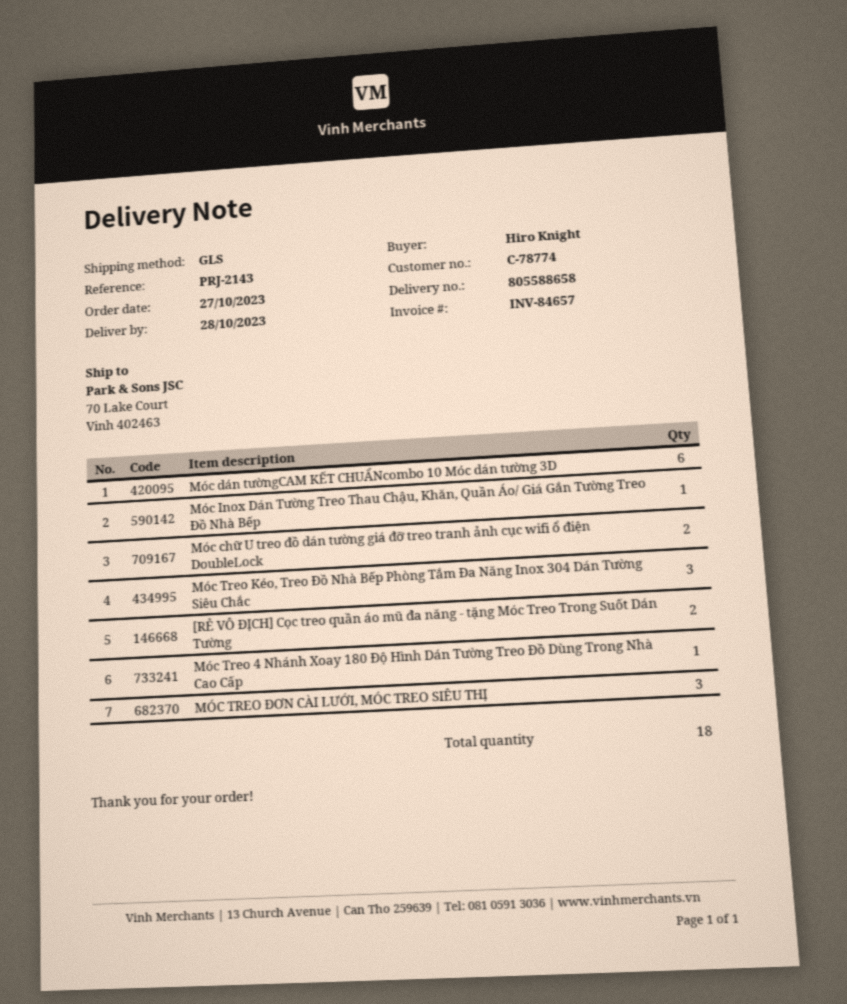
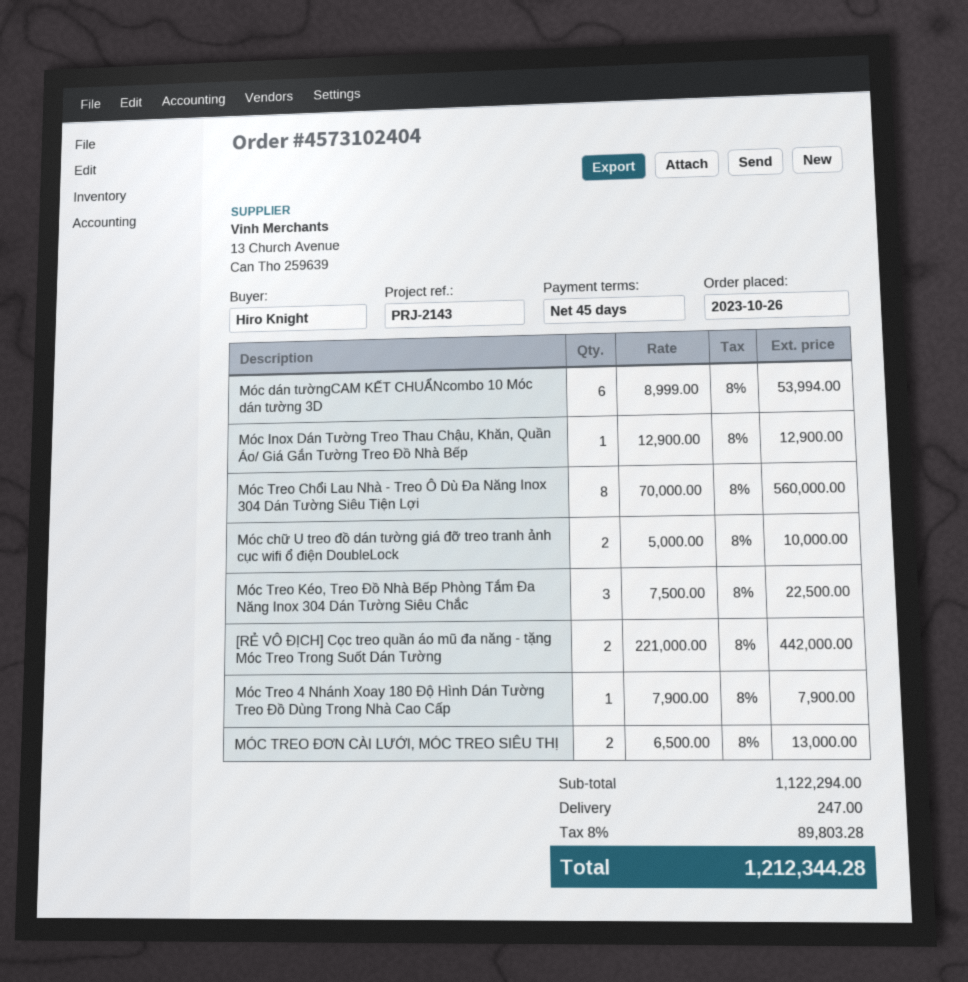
order date: 2023-10-27 -> 2023-10-26
MÓC TREO ĐƠN CÀI LƯỚI, MÓC TREO SIÊU THỊ: 3 -> 2
Móc Treo Chổi Lau Nhà - Treo Ô Dù Đa Năng Inox 304 Dán Tường Siêu Tiện Lợi: none -> 8

